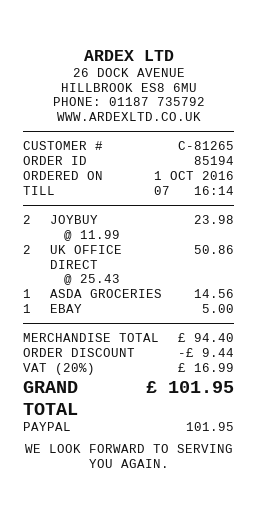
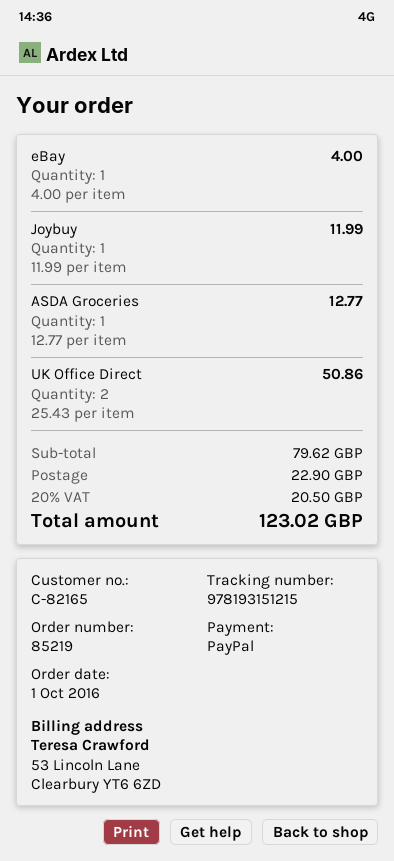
order number: 85194 -> 85219
customer number: C-81265 -> C-82165
JOYBUY: 2 x 11.99 = 23.98 -> 1 x 11.99 = 11.99
ASDA GROCERIES: 1 x 14.56 = 14.56 -> 1 x 12.77 = 12.77
EBAY: 1 x 5.00 = 5.00 -> 1 x 4.00 = 4.00
subtotal: 94.40 -> 79.62
discount: 9.44 -> none
shipping: none -> 22.90
tax: 20% = 16.99 -> 20% = 20.50
total: 101.95 -> 123.02

